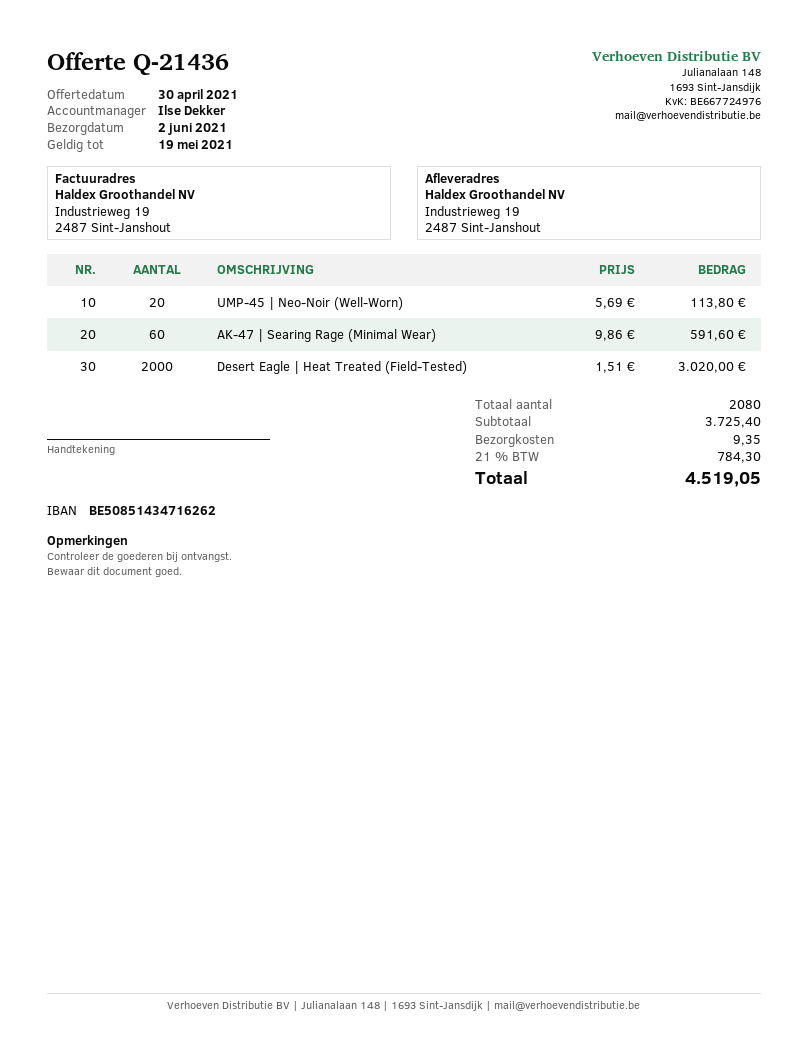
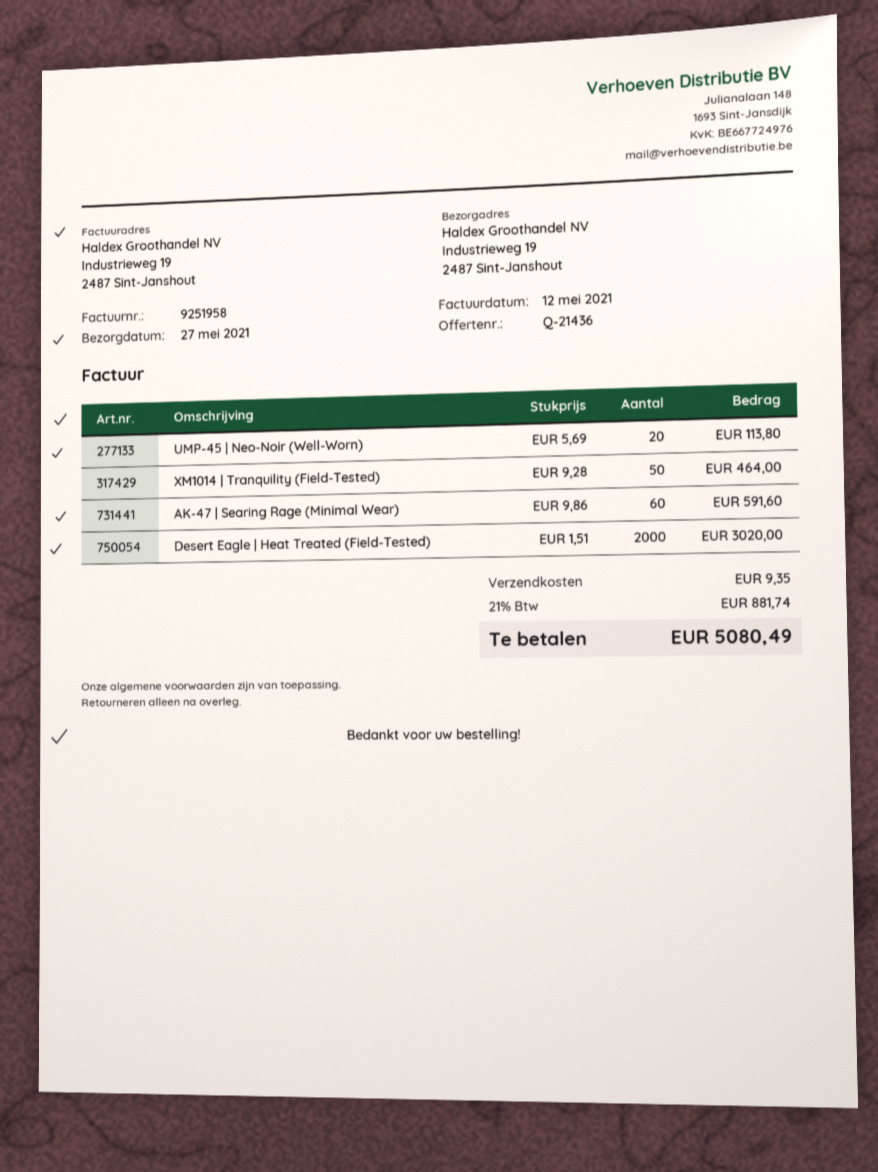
delivery date: 2021-06-02 -> 2021-05-27
XM1014 | Tranquility (Field-Tested): none -> 50 x 9.28 = 464.00
tax: 21% = 784.30 -> 21% = 881.74
total: 4519.05 -> 5080.49

